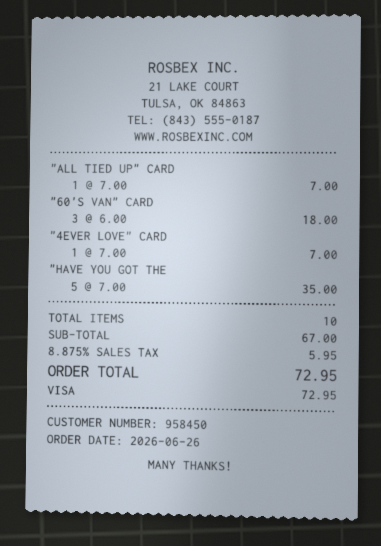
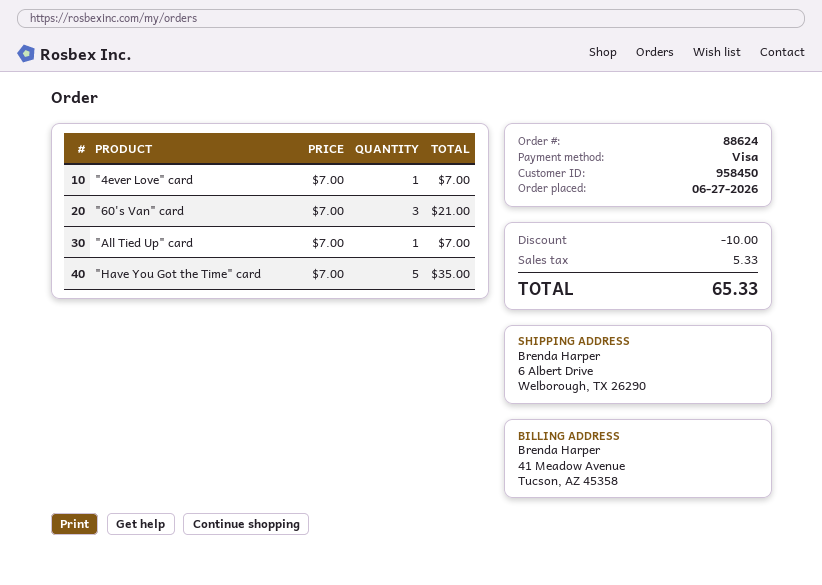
order date: 2026-06-26 -> 2026-06-27
"60'S VAN" CARD: 3 x 6.00 = 18.00 -> 3 x 7.00 = 21.00
discount: none -> 10.00
tax: 5.95 -> 5.33
total: 72.95 -> 65.33

